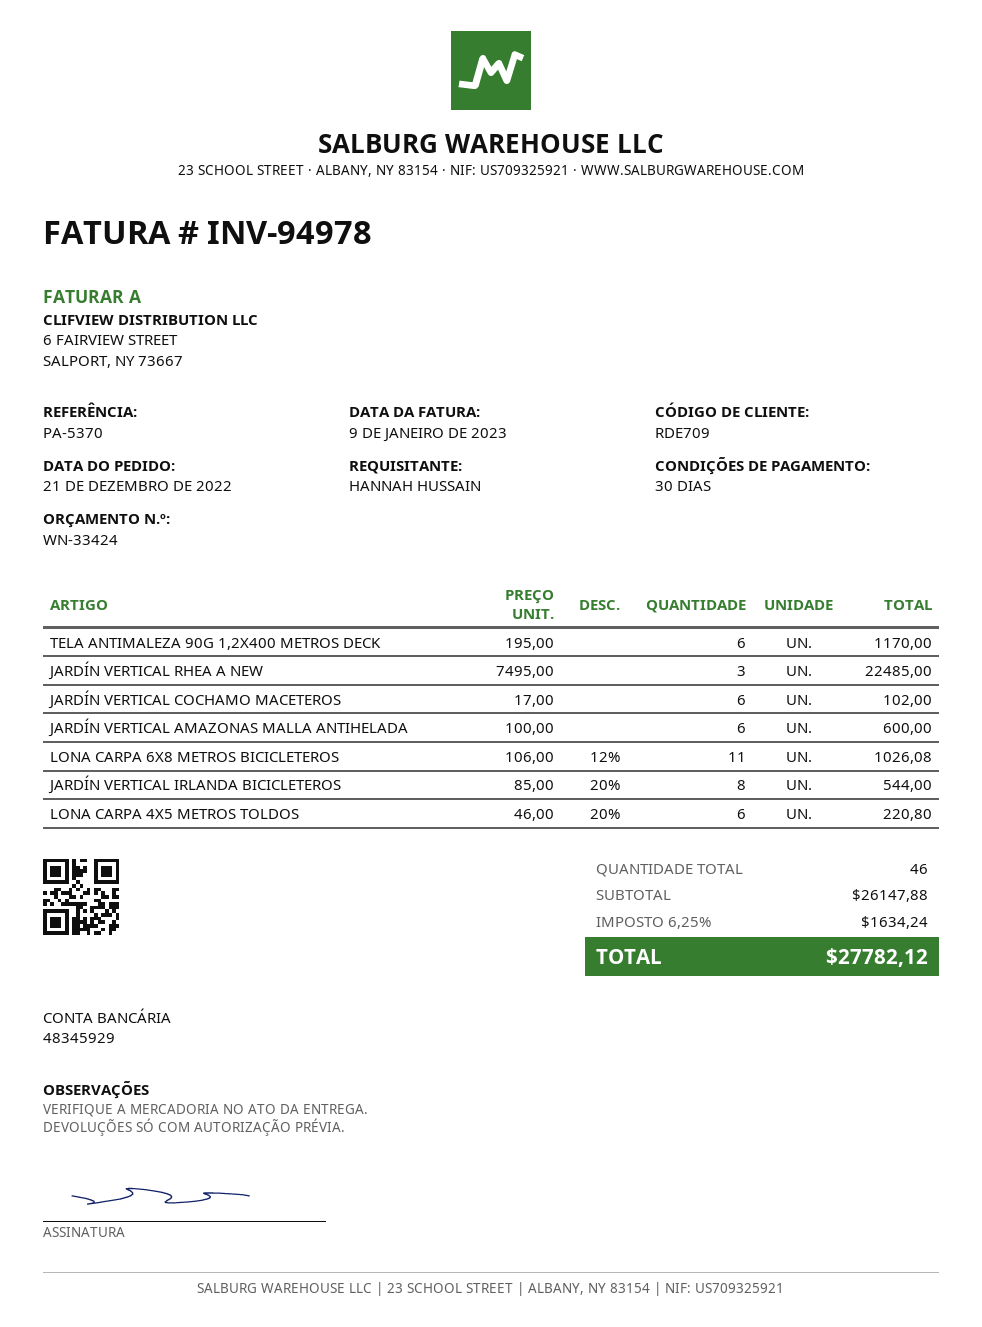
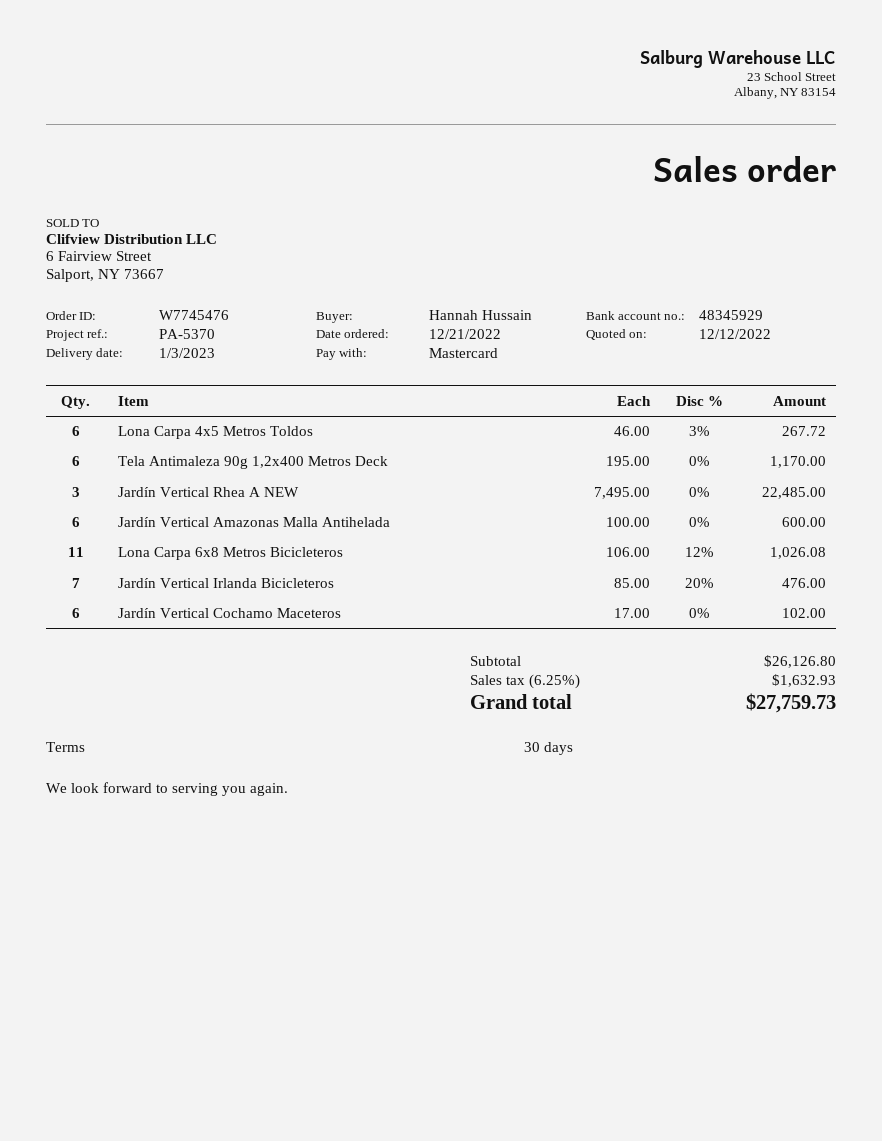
JARDÍN VERTICAL IRLANDA BICICLETEROS: 8 x 85.00 - 20% = 544.00 -> 7 x 85.00 - 20% = 476.00
LONA CARPA 4X5 METROS TOLDOS: 6 x 46.00 - 20% = 220.80 -> 6 x 46.00 - 3% = 267.72
subtotal: 26147.88 -> 26126.80
tax: 6.25% = 1634.24 -> 6.25% = 1632.93
total: 27782.12 -> 27759.73

